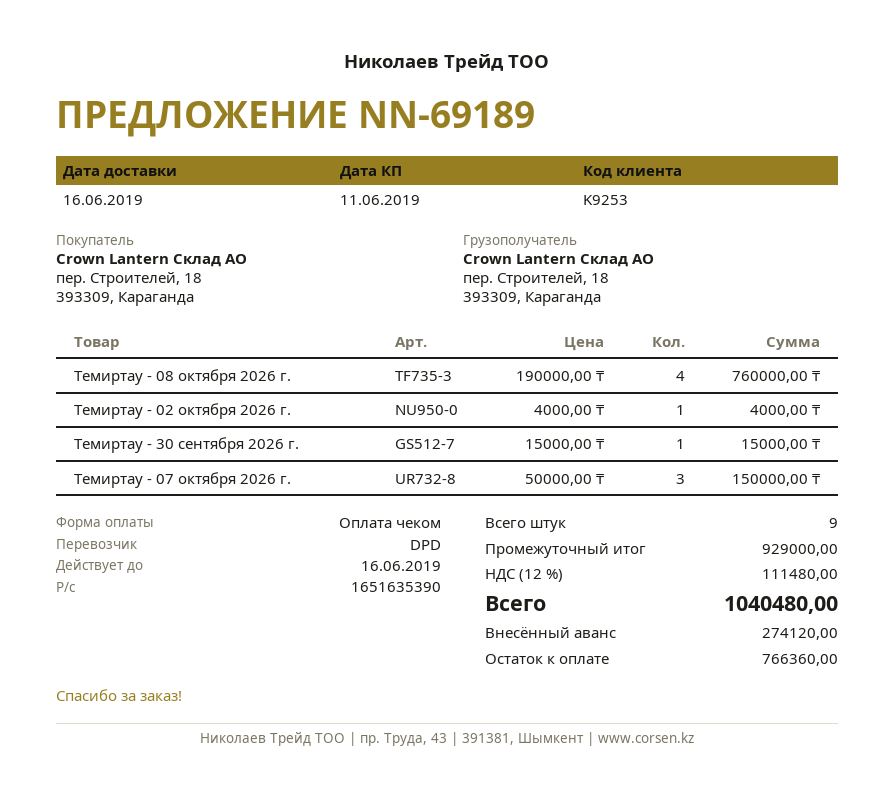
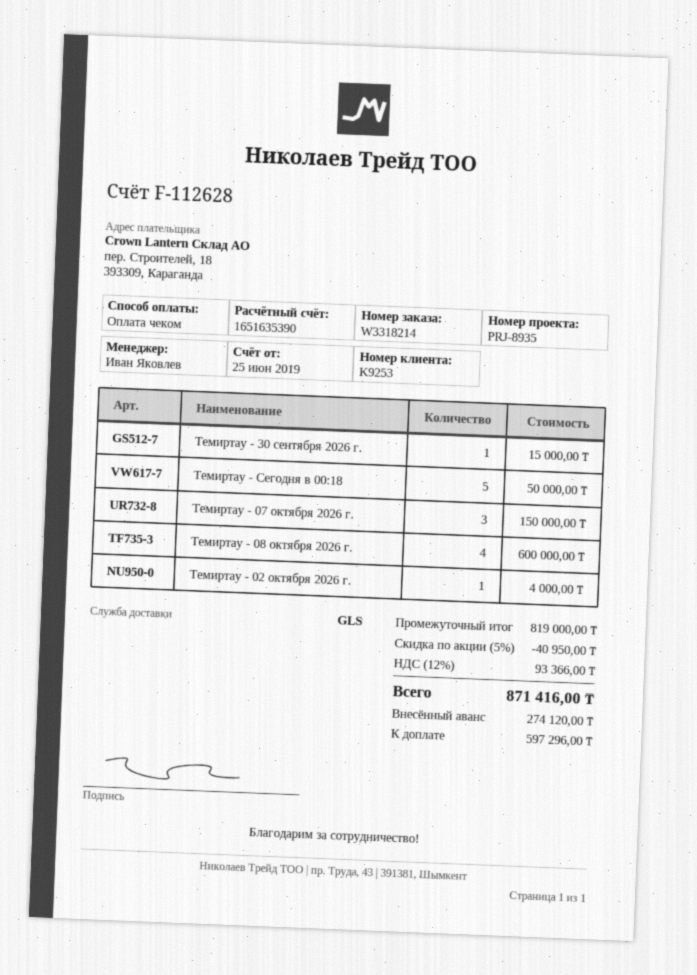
shipping method: DPD -> GLS
Темиртау - 08 октября 2026 г.: 4 for 760000.00 -> 4 for 600000.00
Темиртау - Сегодня в 00:18: none -> 5 for 50000.00
subtotal: 929000.00 -> 819000.00
discount: none -> 5% = 40950.00
tax: 12% = 111480.00 -> 12% = 93366.00
total: 1040480.00 -> 871416.00
balance: 766360.00 -> 597296.00

